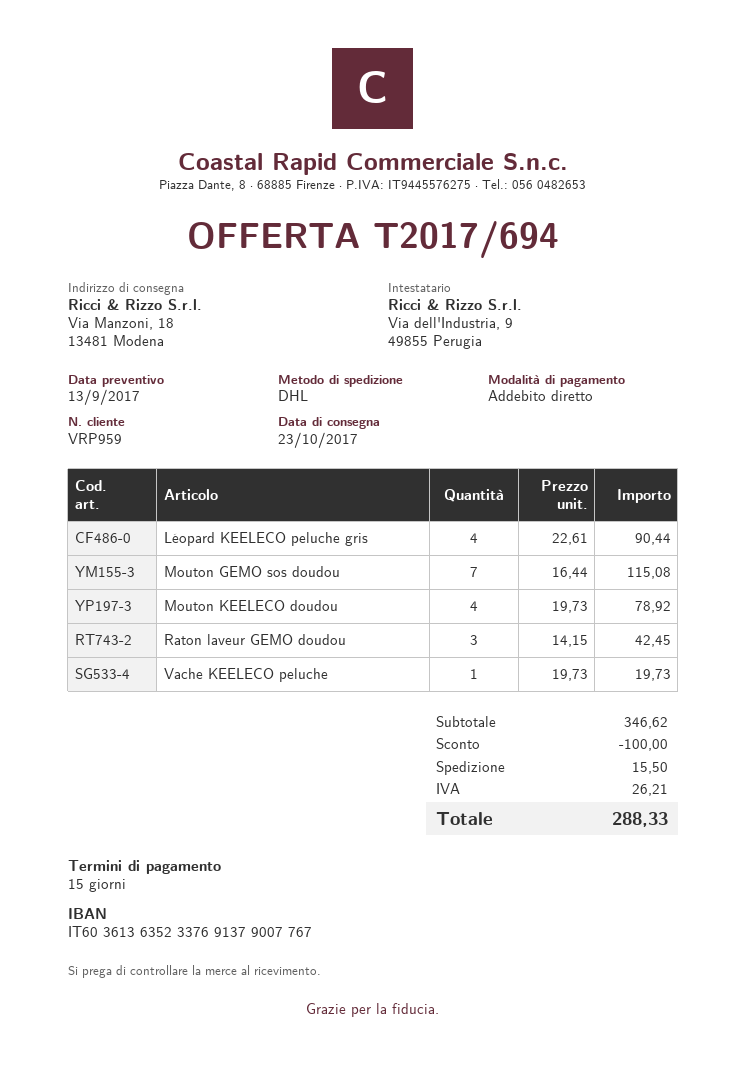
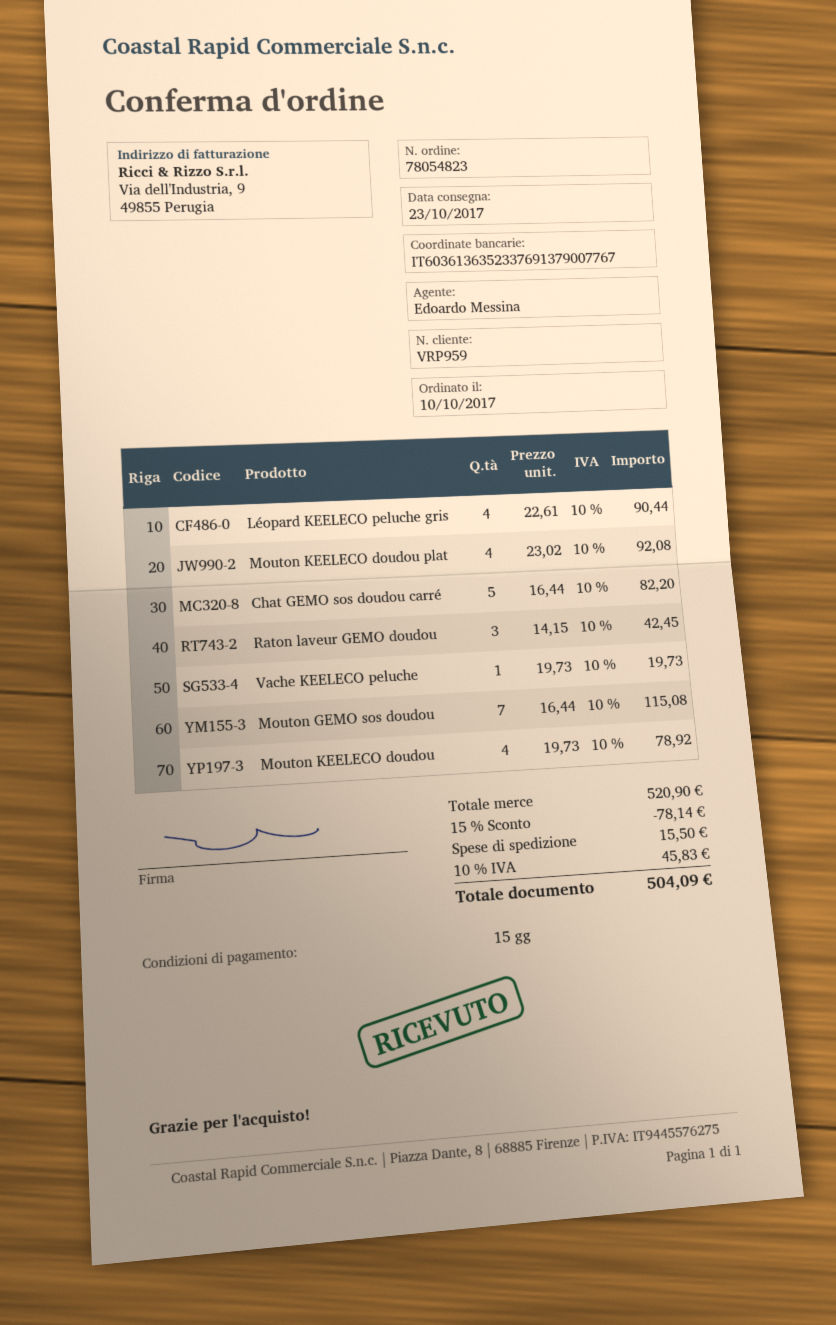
Mouton KEELECO doudou plat: none -> 4 x 23.02 = 92.08
Chat GEMO sos doudou carré: none -> 5 x 16.44 = 82.20
subtotal: 346.62 -> 520.90
discount: 100.00 -> 78.14
tax: 26.21 -> 45.83
total: 288.33 -> 504.09

